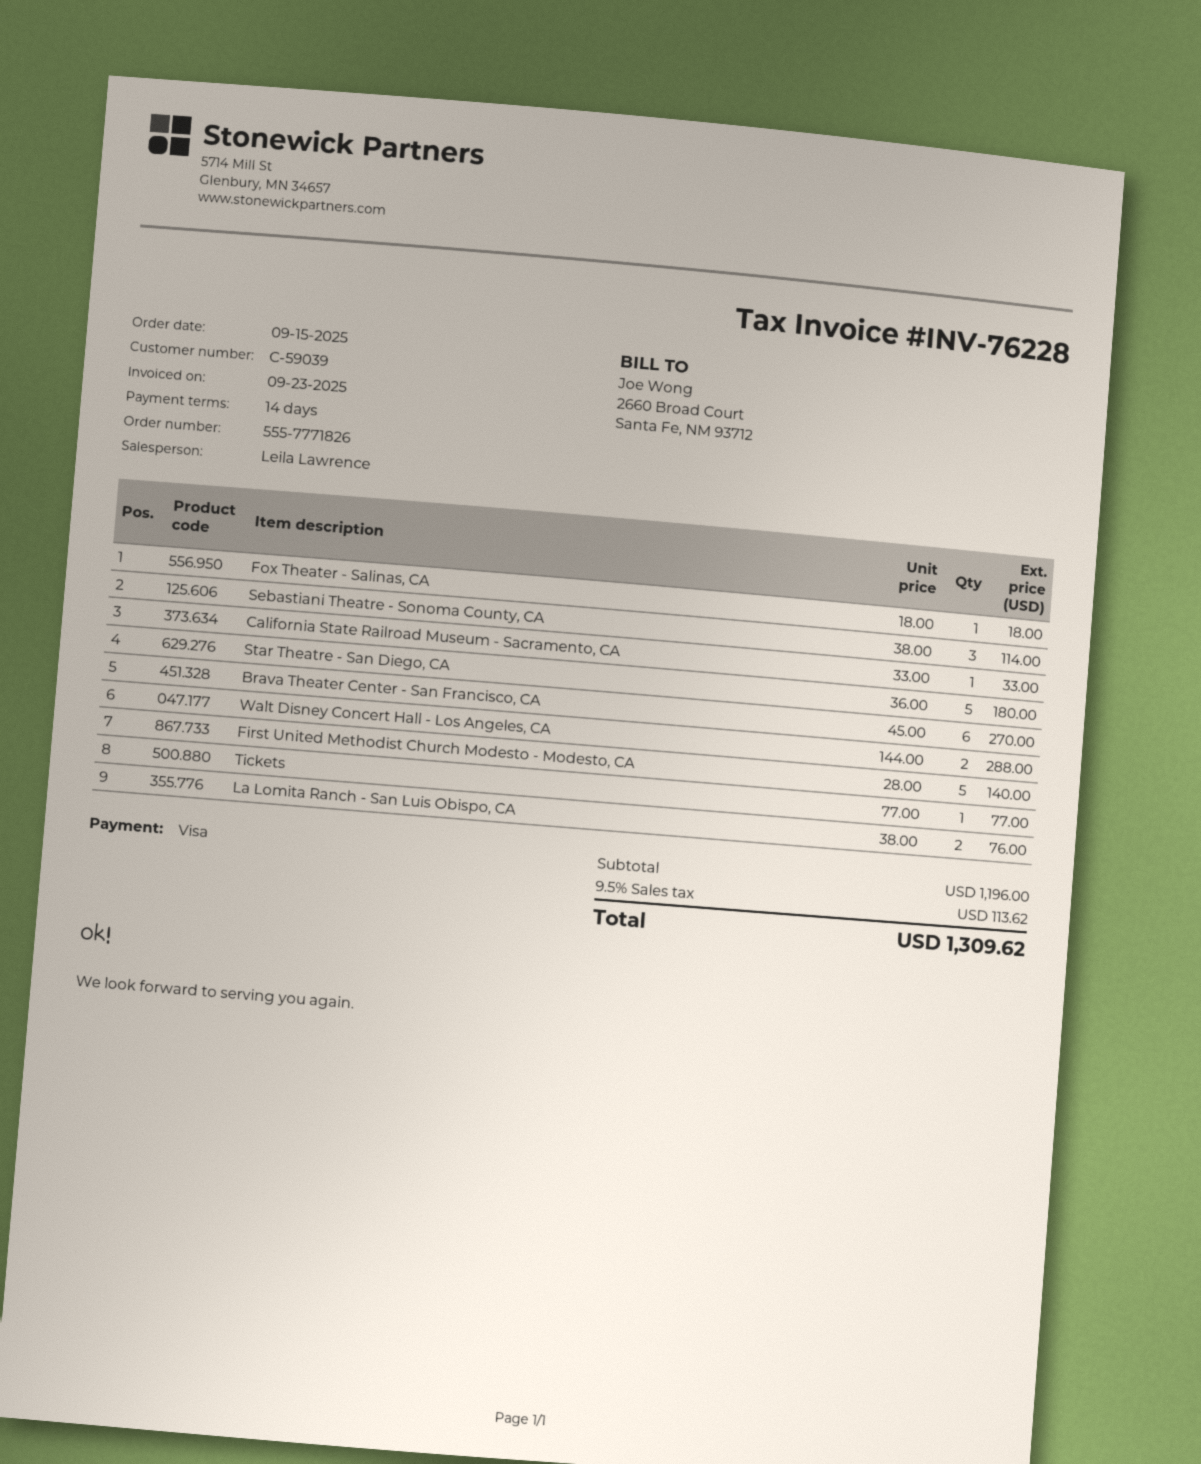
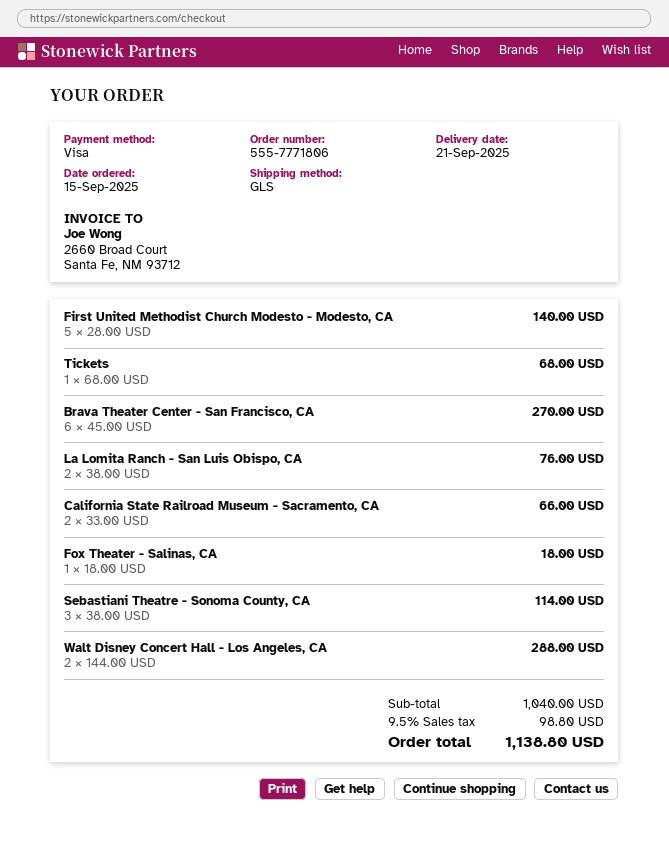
order number: 555-7771826 -> 555-7771806
California State Railroad Museum - Sacramento, CA: 1 x 33.00 = 33.00 -> 2 x 33.00 = 66.00
Star Theatre - San Diego, CA: 5 x 36.00 = 180.00 -> none
Tickets: 1 x 77.00 = 77.00 -> 1 x 68.00 = 68.00
subtotal: 1196.00 -> 1040.00
tax: 9.5% = 113.62 -> 9.5% = 98.80
total: 1309.62 -> 1138.80

